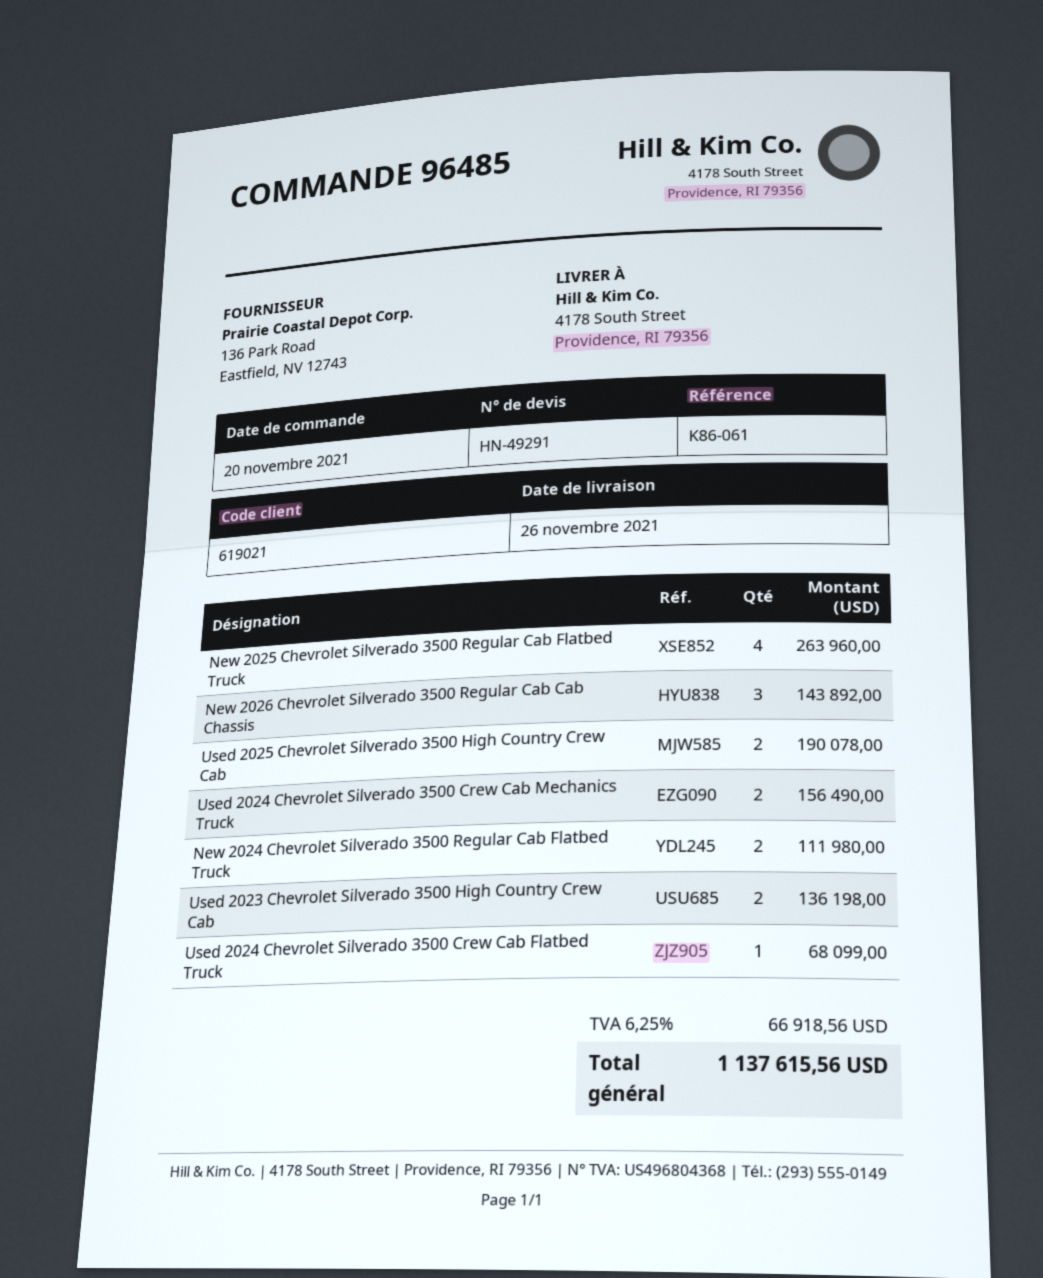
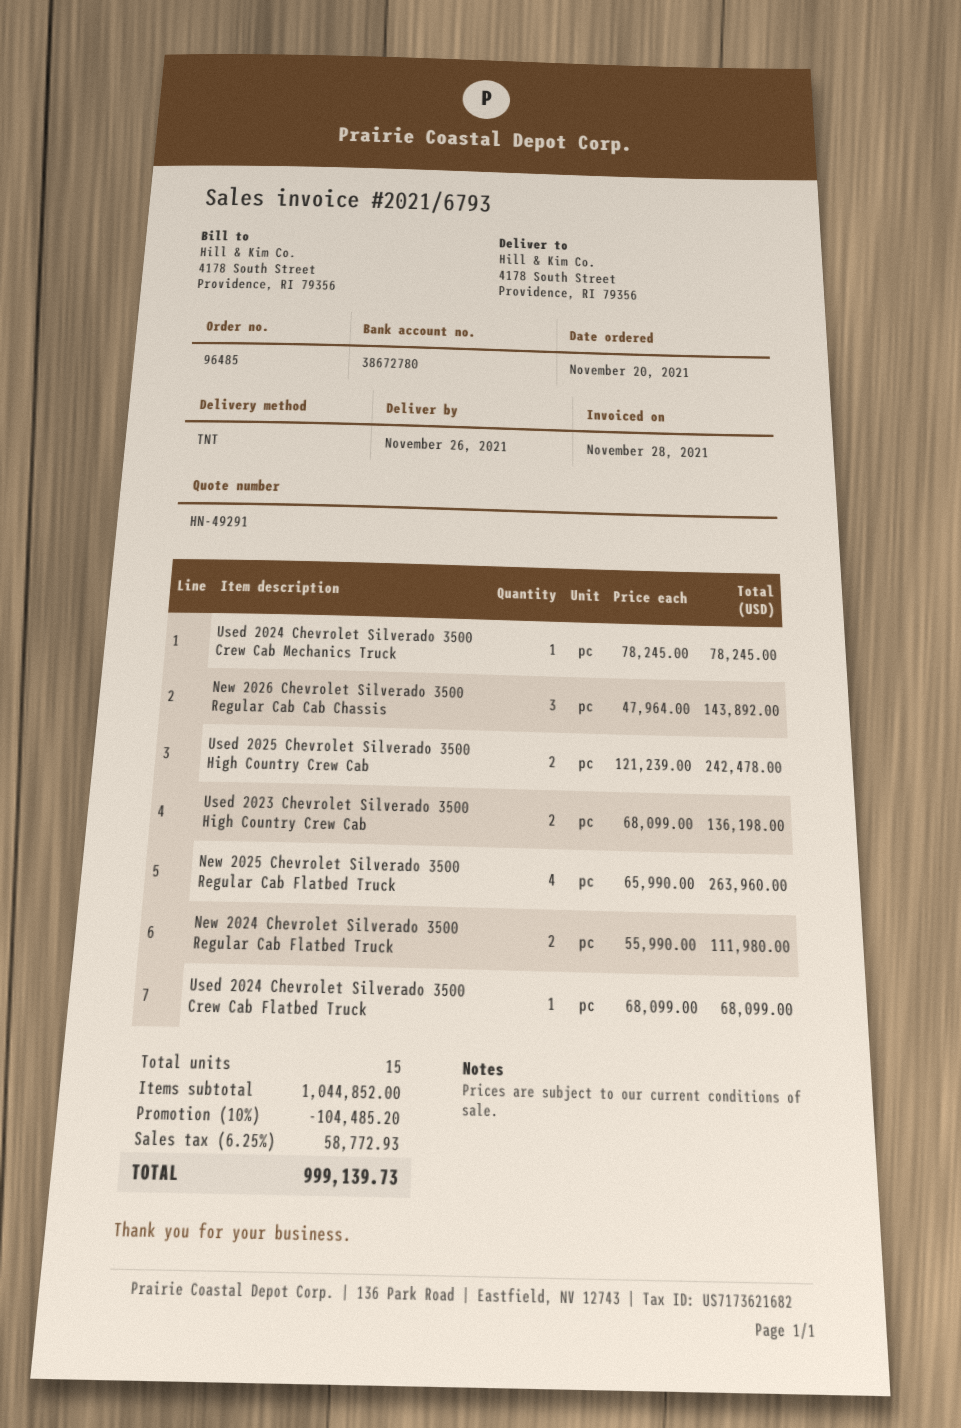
Used 2025 Chevrolet Silverado 3500 High Country Crew Cab: 2 for 190078.00 -> 2 for 242478.00
Used 2024 Chevrolet Silverado 3500 Crew Cab Mechanics Truck: 2 for 156490.00 -> 1 for 78245.00
discount: none -> 10% = 104485.20
tax: 6.25% = 66918.56 -> 6.25% = 58772.93
total: 1137615.56 -> 999139.73

